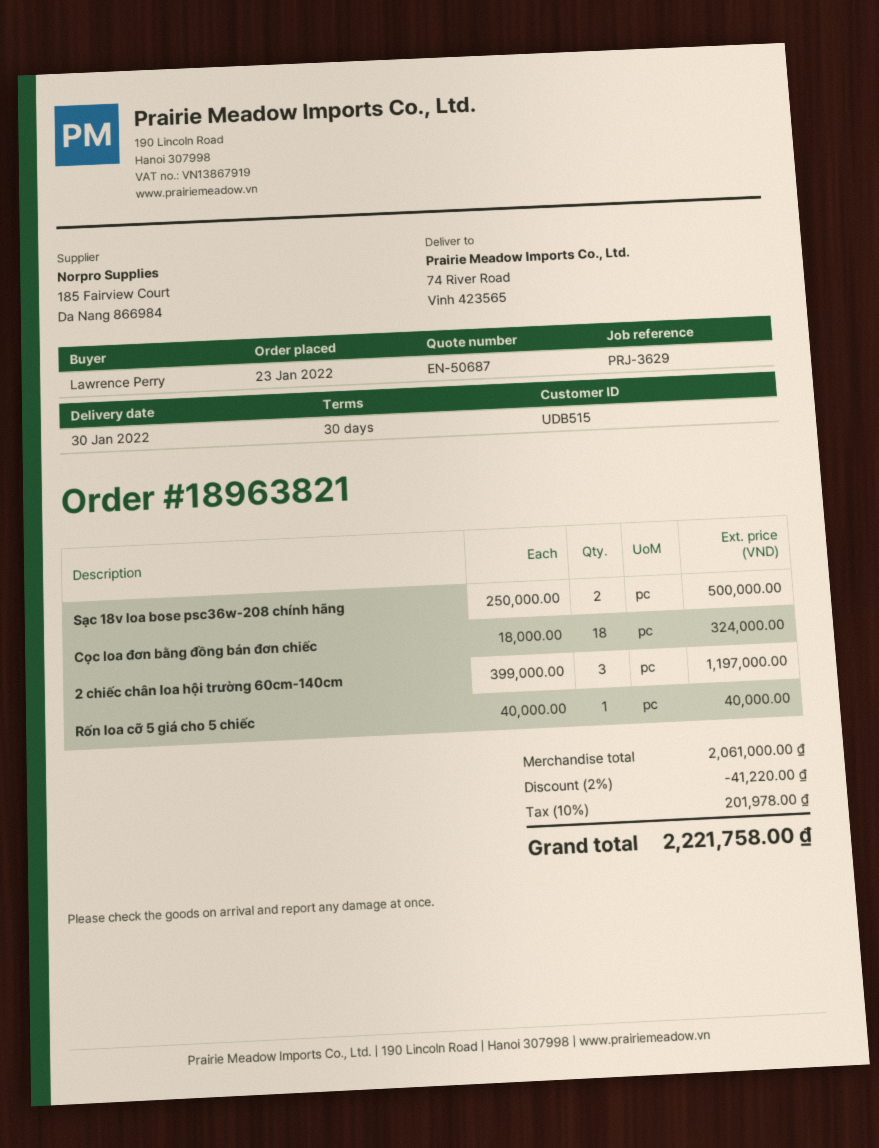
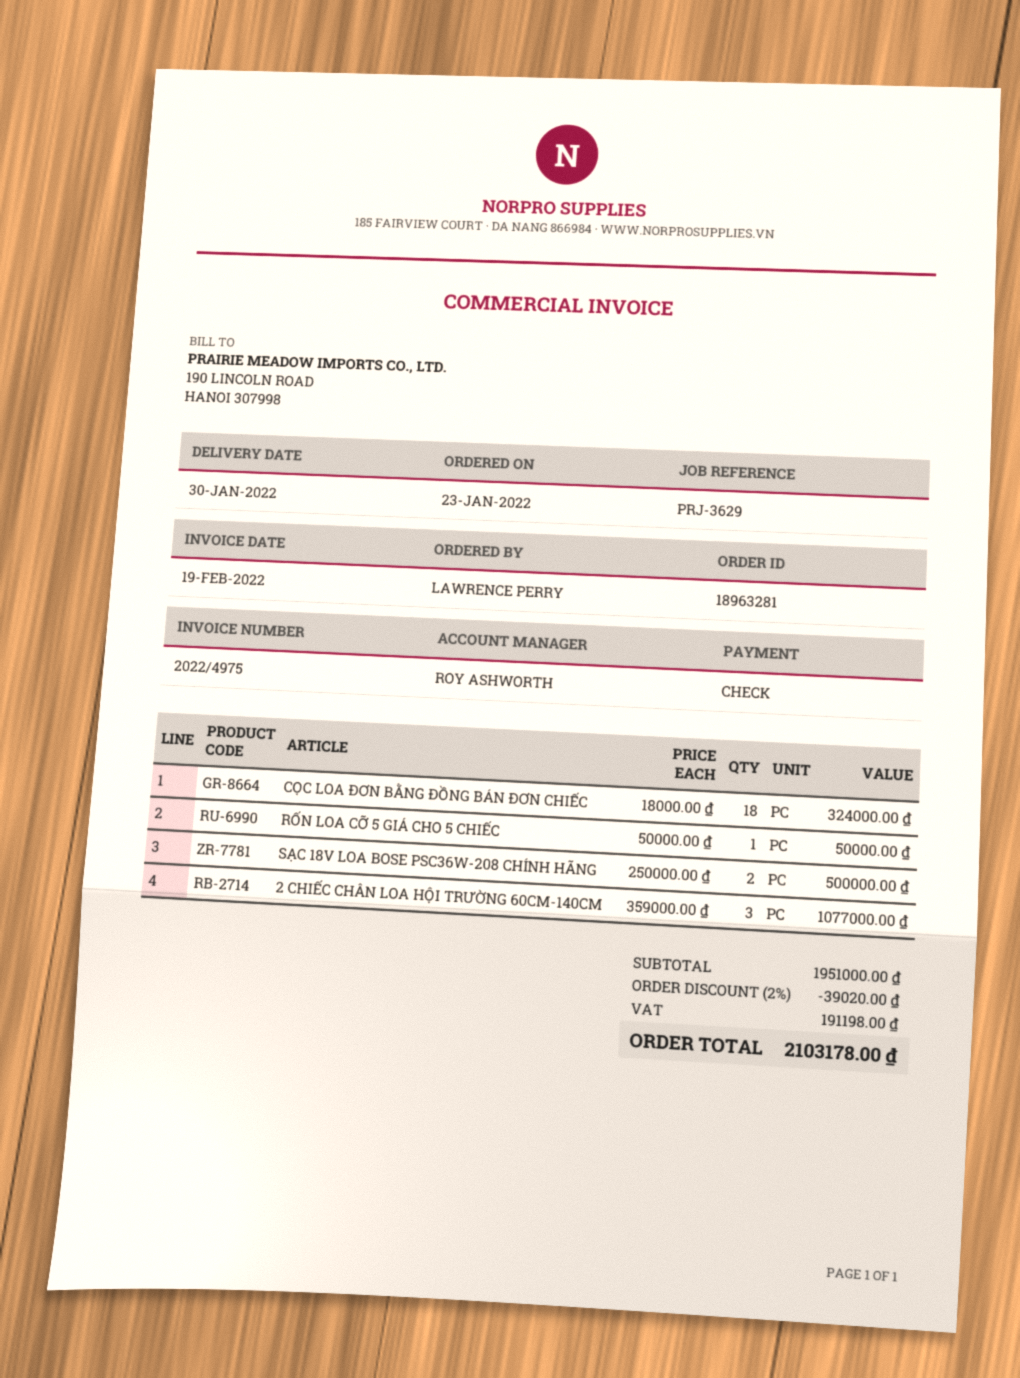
order number: 18963821 -> 18963281
2 chiếc chân loa hội trường 60cm-140cm: 3 x 399000.00 = 1197000.00 -> 3 x 359000.00 = 1077000.00
Rốn loa cỡ 5 giá cho 5 chiếc: 1 x 40000.00 = 40000.00 -> 1 x 50000.00 = 50000.00
subtotal: 2061000.00 -> 1951000.00
discount: 2% = 41220.00 -> 2% = 39020.00
tax: 201978.00 -> 191198.00
total: 2221758.00 -> 2103178.00

